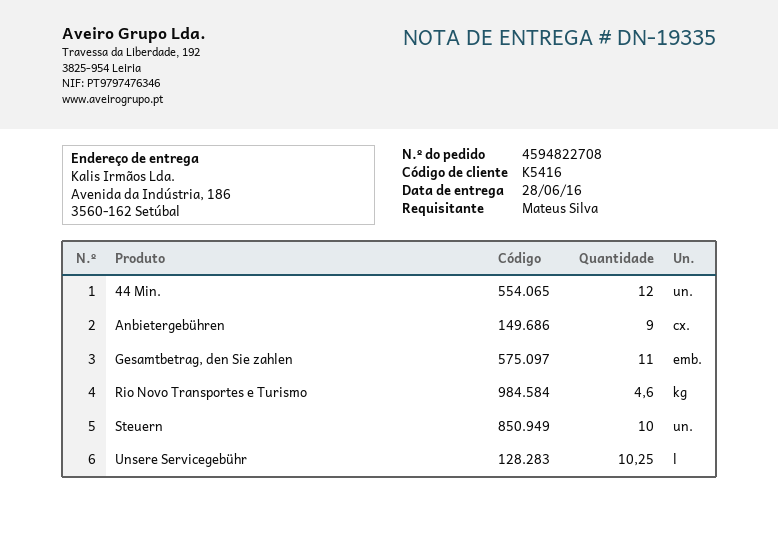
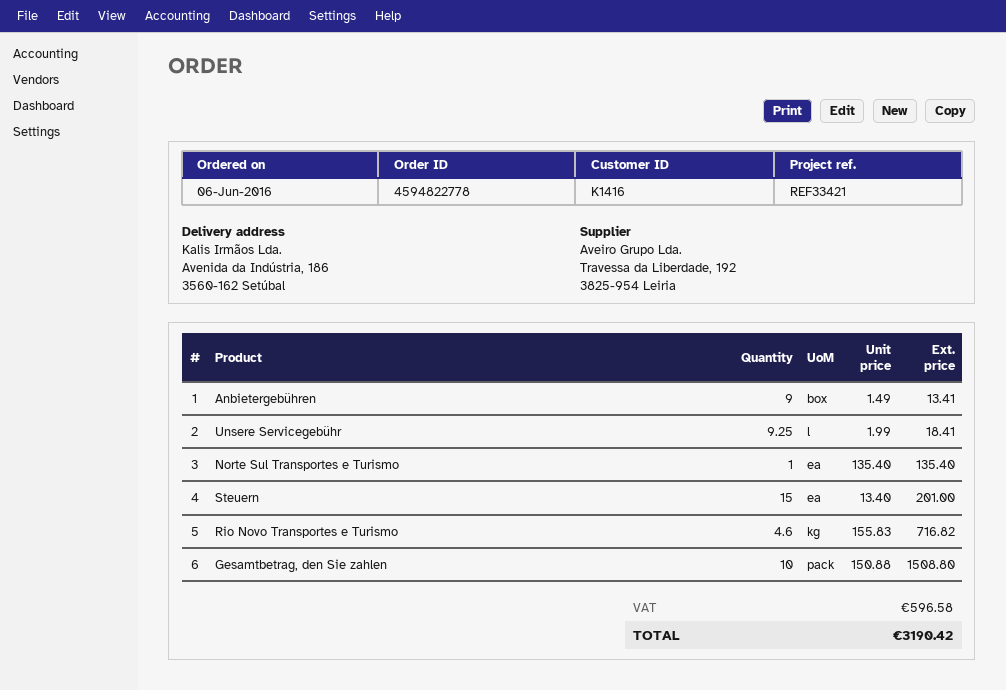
order number: 4594822708 -> 4594822778
customer number: K5416 -> K1416
44 Min.: 12 -> none
Gesamtbetrag, den Sie zahlen: 11 -> 10
Steuern: 10 -> 15
Unsere Servicegebühr: 10.25 -> 9.25
Norte Sul Transportes e Turismo: none -> 1

